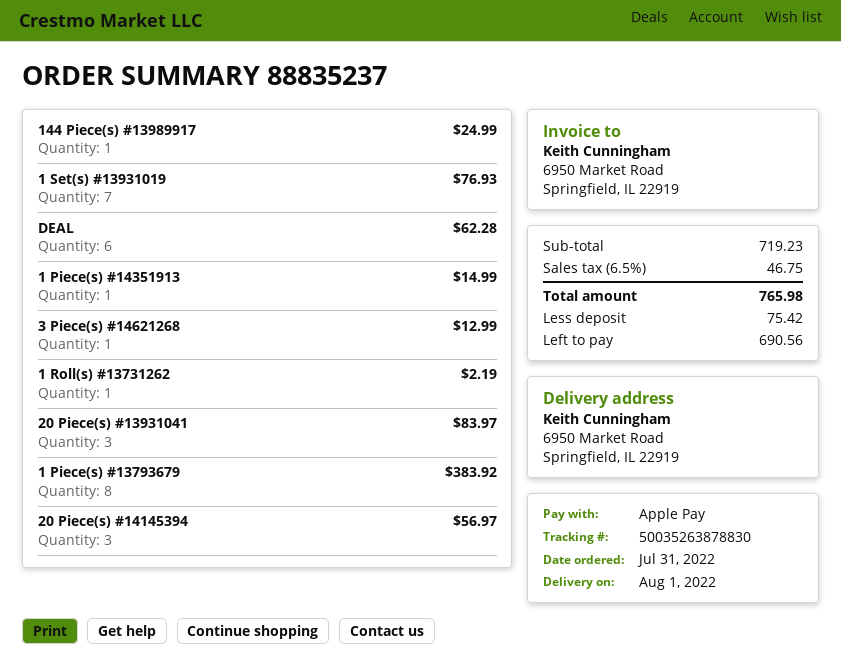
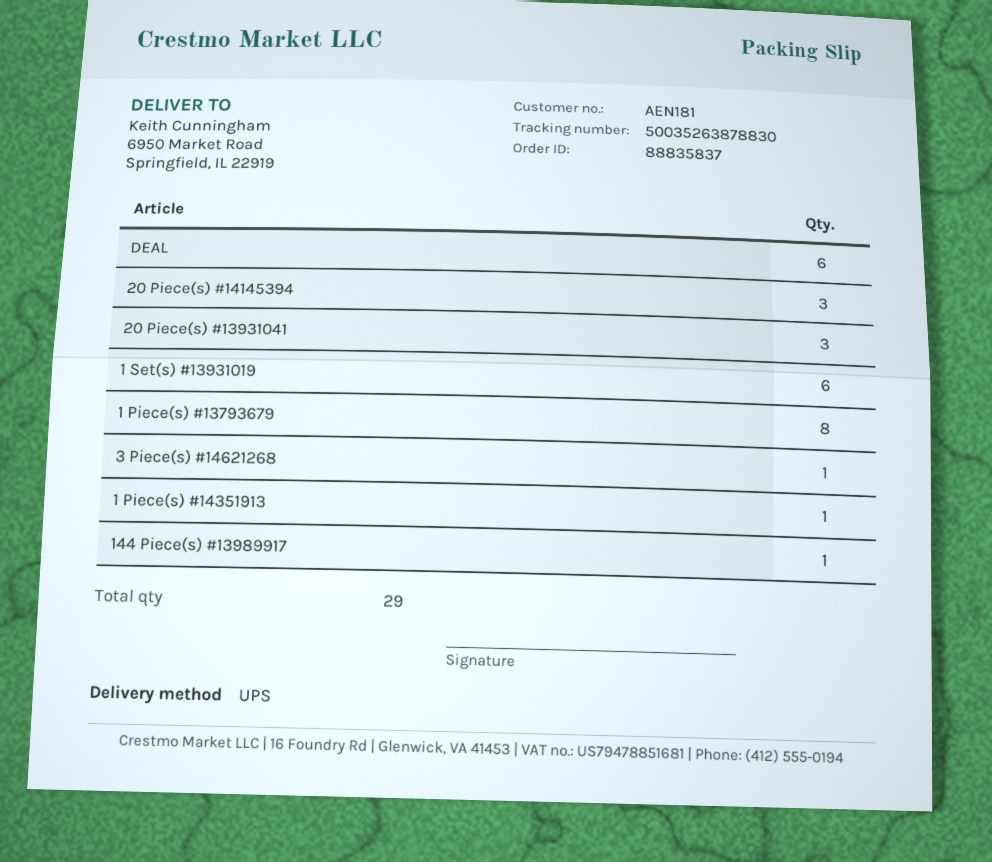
order number: 88835237 -> 88835837
1 Set(s) #13931019: 7 -> 6
1 Roll(s) #13731262: 1 -> none

